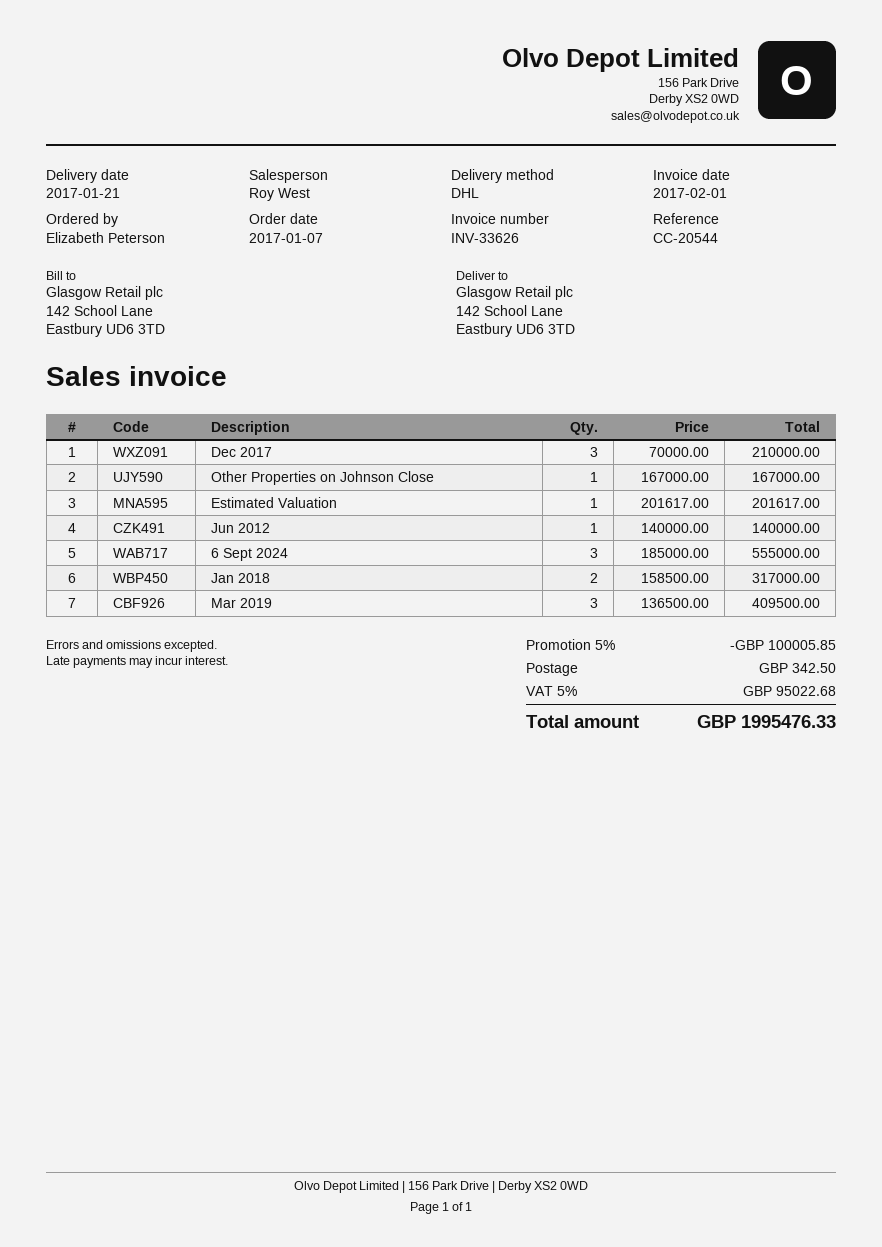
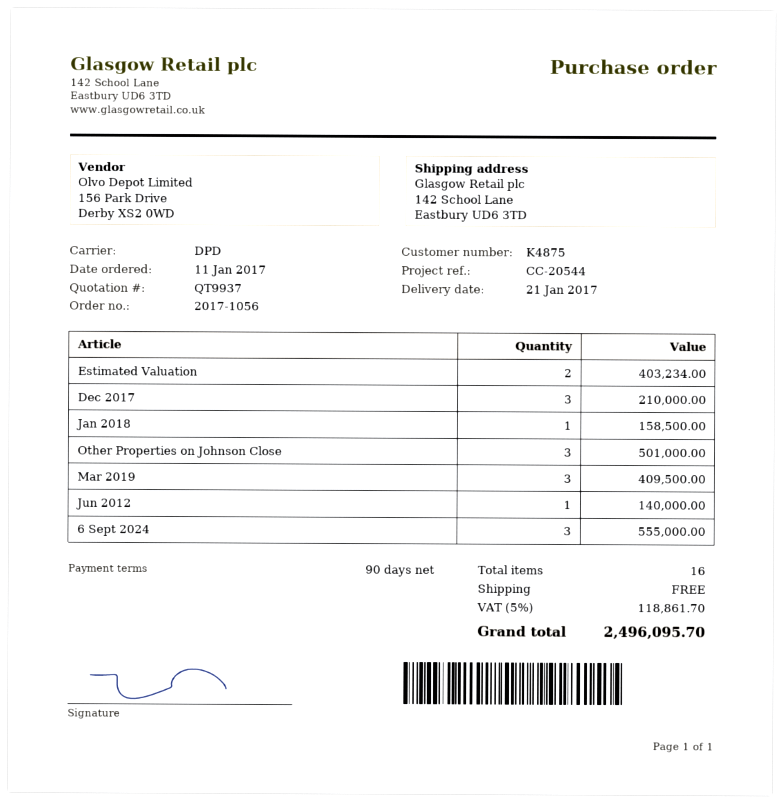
order date: 2017-01-07 -> 2017-01-11
shipping method: DHL -> DPD
Other Properties on Johnson Close: 1 for 167000.00 -> 3 for 501000.00
Estimated Valuation: 1 for 201617.00 -> 2 for 403234.00
Jan 2018: 2 for 317000.00 -> 1 for 158500.00
discount: 5% = 100005.85 -> none
shipping: 342.50 -> 0.00
tax: 5% = 95022.68 -> 5% = 118861.70
total: 1995476.33 -> 2496095.70

